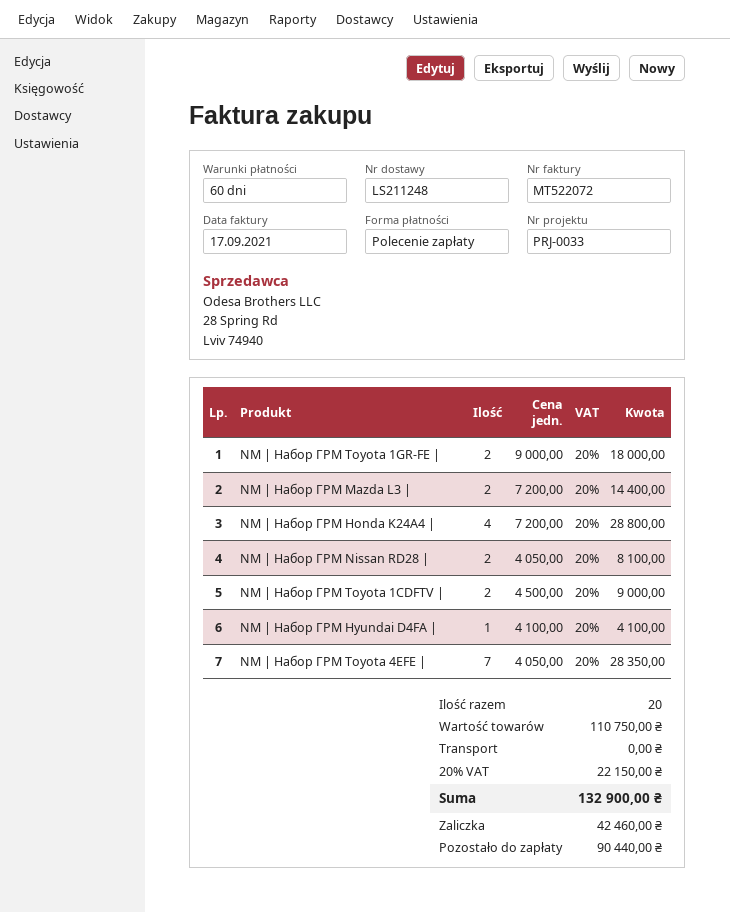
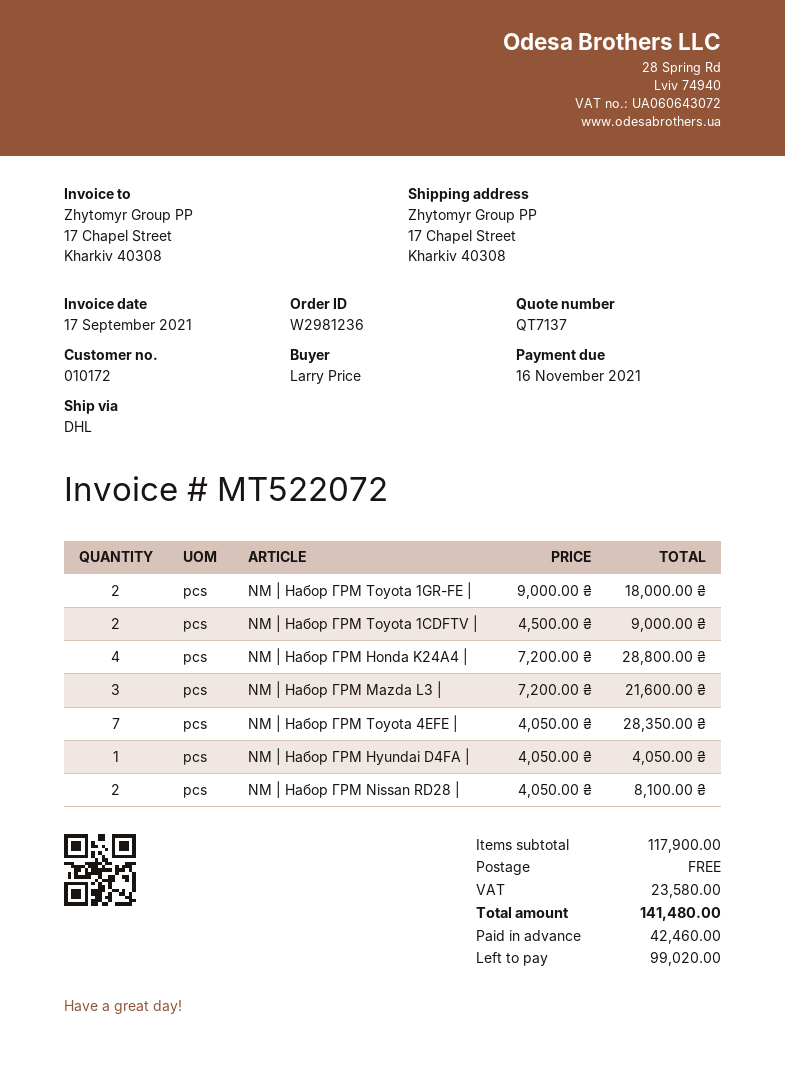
NM | Набор ГРМ Mazda L3 |: 2 x 7200.00 = 14400.00 -> 3 x 7200.00 = 21600.00
NM | Набор ГРМ Hyundai D4FA |: 1 x 4100.00 = 4100.00 -> 1 x 4050.00 = 4050.00
subtotal: 110750.00 -> 117900.00
tax: 22150.00 -> 23580.00
total: 132900.00 -> 141480.00
balance: 90440.00 -> 99020.00

